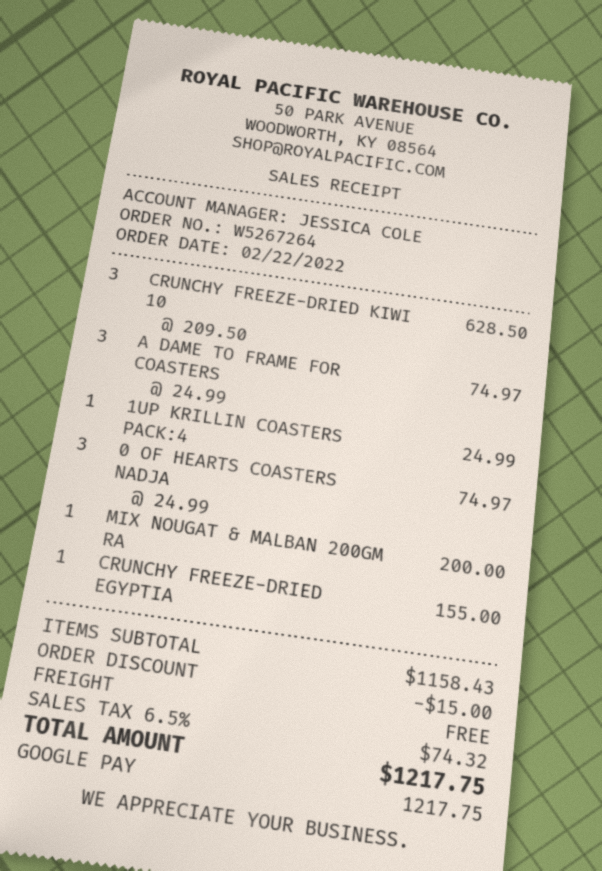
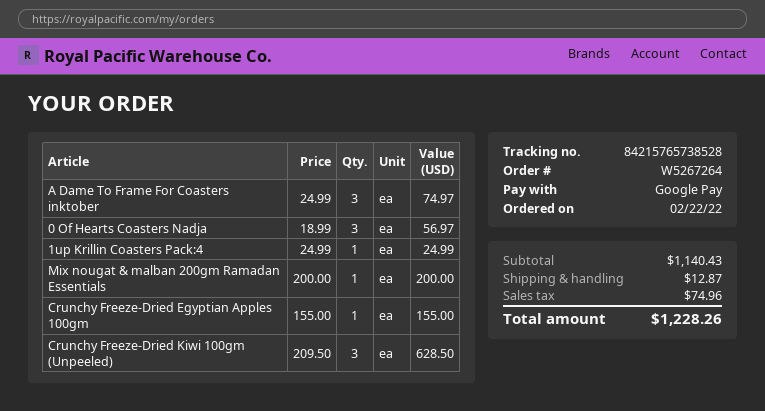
0 OF HEARTS COASTERS NADJA: 3 x 24.99 = 74.97 -> 3 x 18.99 = 56.97
subtotal: 1158.43 -> 1140.43
discount: 15.00 -> none
shipping: 0.00 -> 12.87
tax: 74.32 -> 74.96
total: 1217.75 -> 1228.26

